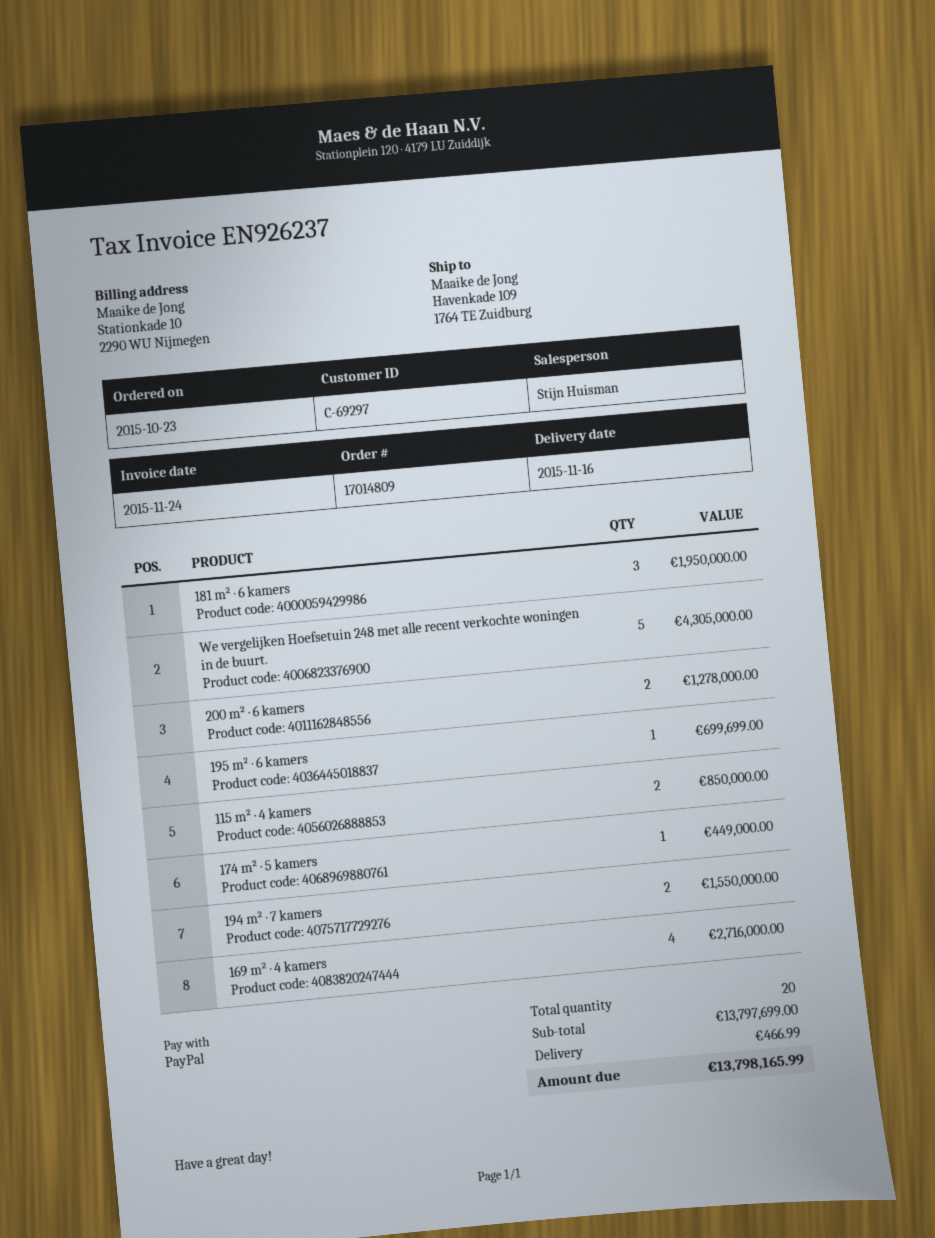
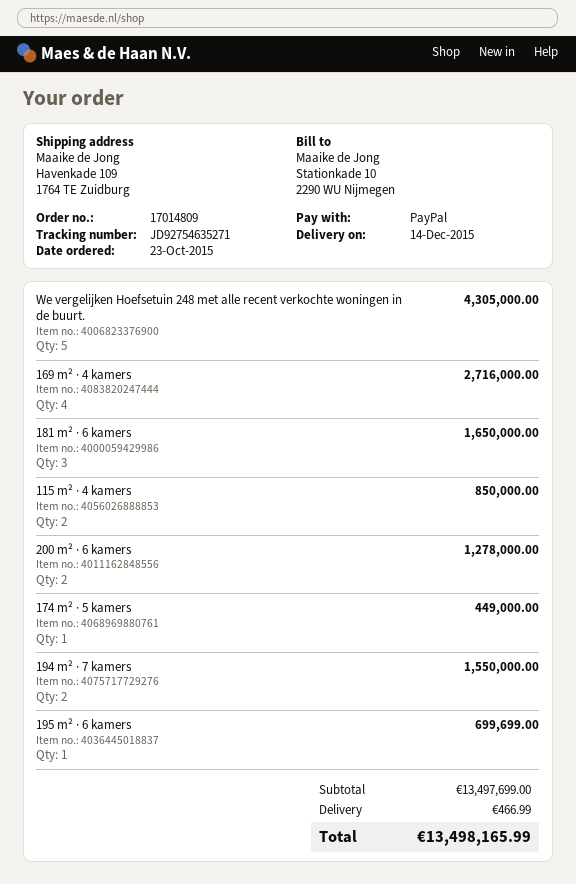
delivery date: 2015-11-16 -> 2015-12-14
181 m² · 6 kamers: 3 for 1950000.00 -> 3 for 1650000.00
subtotal: 13797699.00 -> 13497699.00
total: 13798165.99 -> 13498165.99

